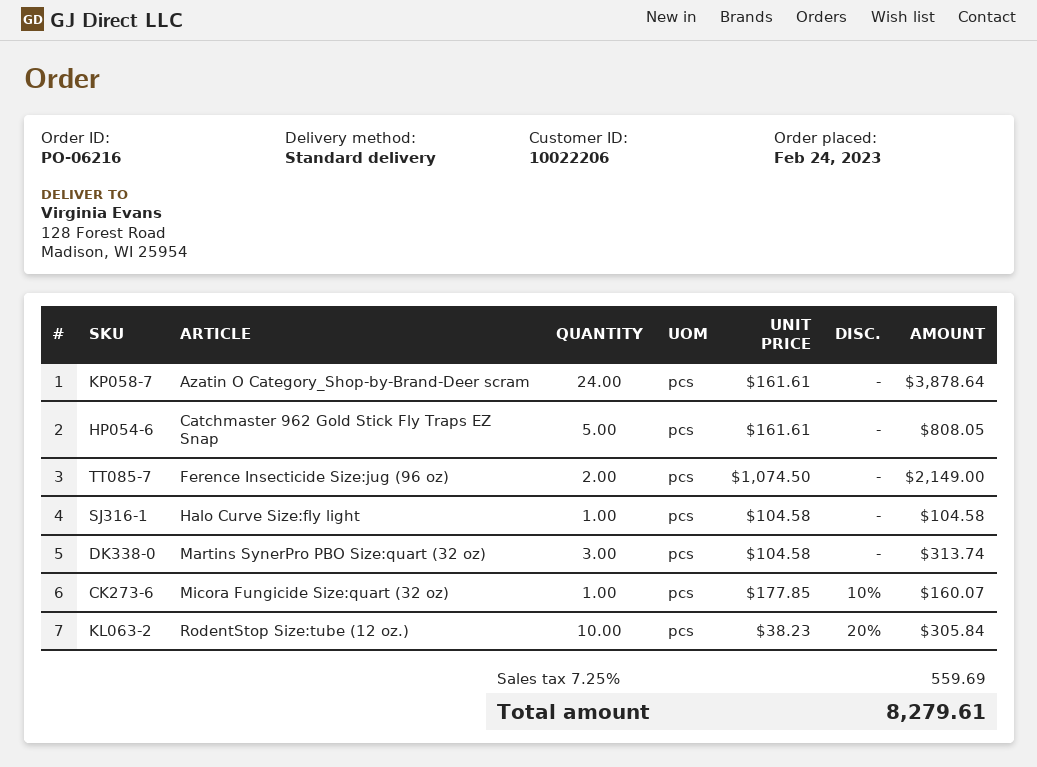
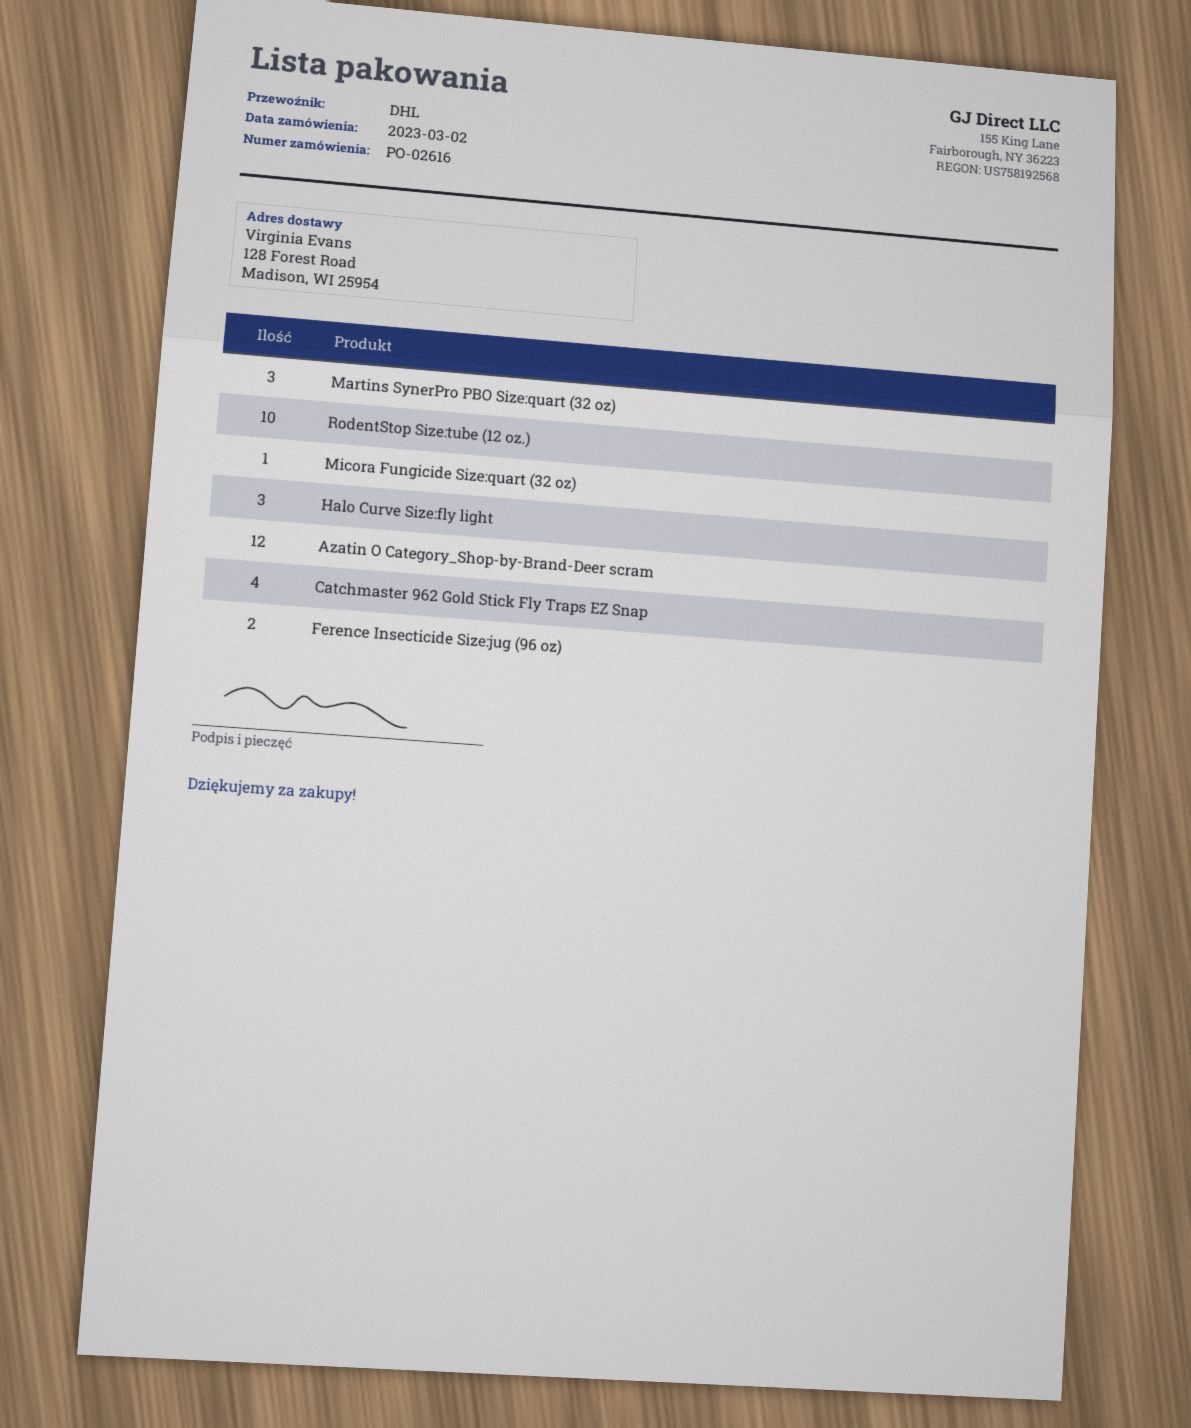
order number: PO-06216 -> PO-02616
order date: 2023-02-24 -> 2023-03-02
shipping method: standard -> DHL
Azatin O Category_Shop-by-Brand-Deer scram: 24 -> 12
Catchmaster 962 Gold Stick Fly Traps EZ Snap: 5 -> 4
Halo Curve Size:fly light: 1 -> 3

